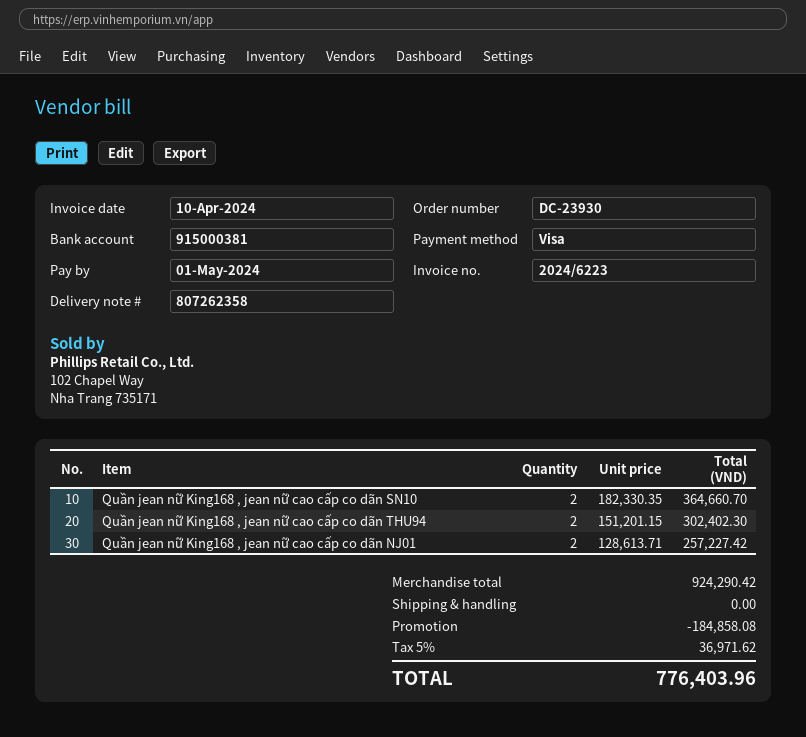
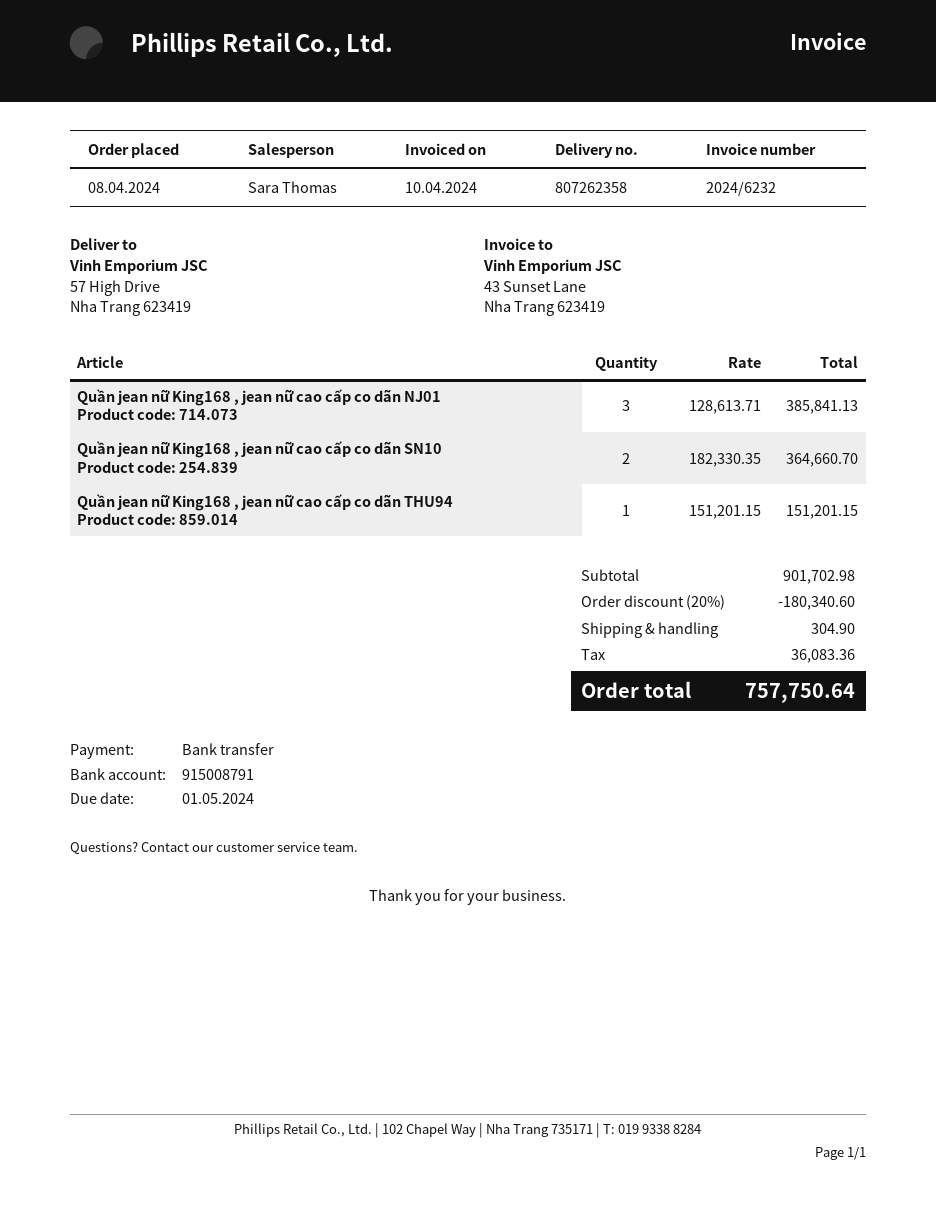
invoice number: 2024/6223 -> 2024/6232
payment method: Visa -> bank transfer
bank account: 915000381 -> 915008791
Quần jean nữ King168 , jean nữ cao cấp co dãn THU94: 2 x 151201.15 = 302402.30 -> 1 x 151201.15 = 151201.15
Quần jean nữ King168 , jean nữ cao cấp co dãn NJ01: 2 x 128613.71 = 257227.42 -> 3 x 128613.71 = 385841.13
subtotal: 924290.42 -> 901702.98
discount: 184858.08 -> 180340.60
shipping: 0.00 -> 304.90
tax: 36971.62 -> 36083.36
total: 776403.96 -> 757750.64

